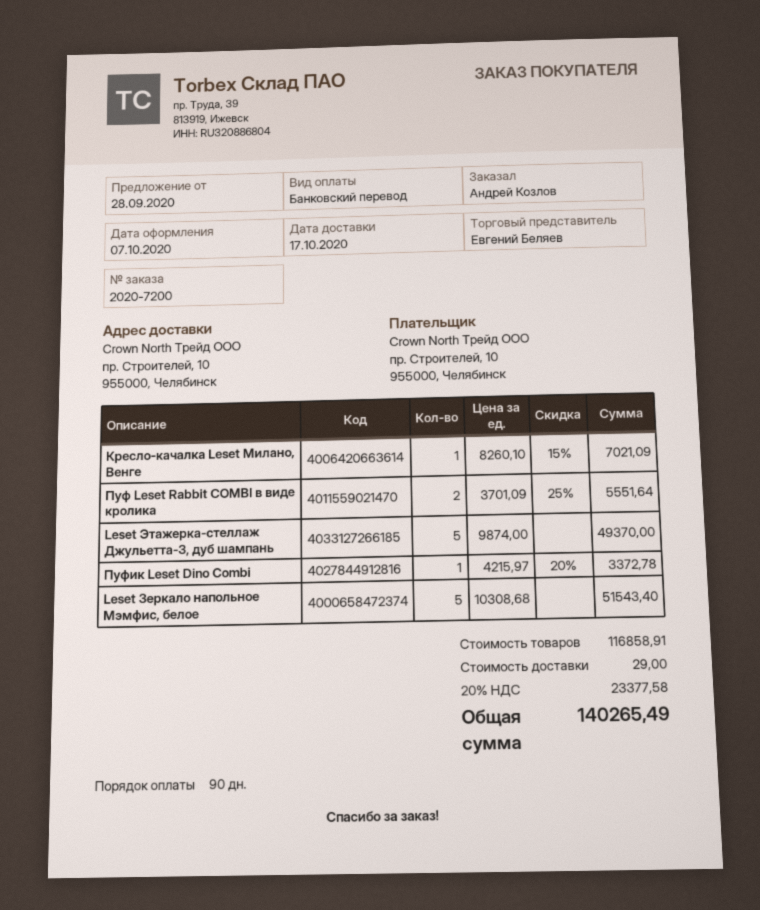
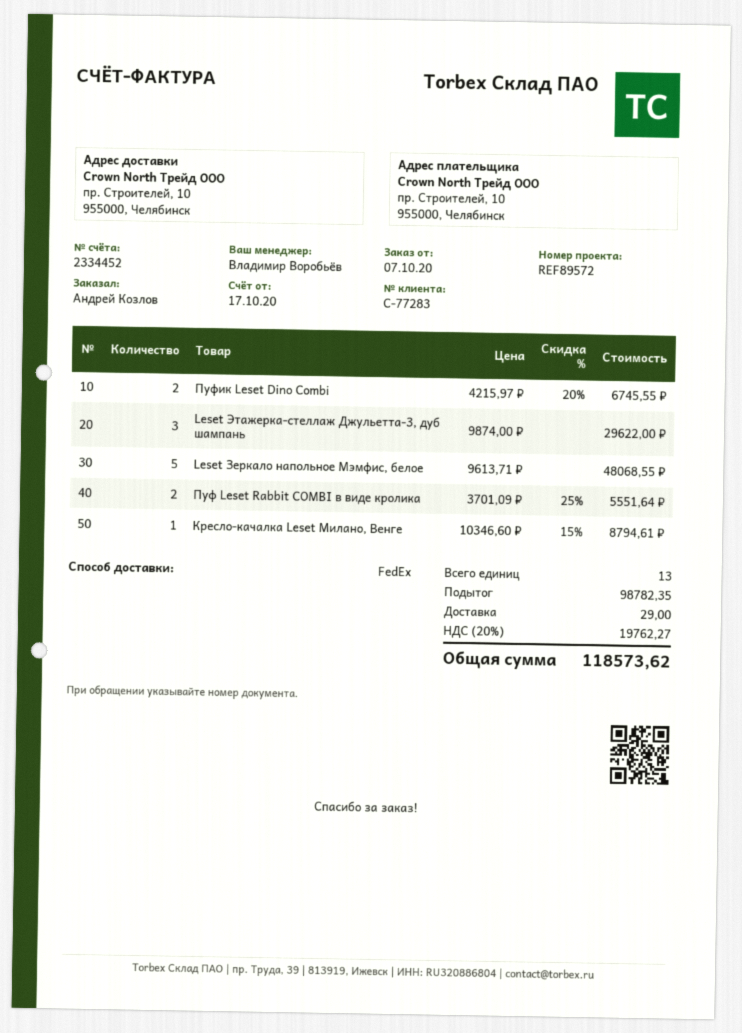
sales rep: Евгений Беляев -> Владимир Воробьёв
Кресло-качалка Leset Милано, Венге: 1 x 8260.10 - 15% = 7021.09 -> 1 x 10346.60 - 15% = 8794.61
Leset Этажерка-стеллаж Джульетта-3, дуб шампань: 5 x 9874.00 = 49370.00 -> 3 x 9874.00 = 29622.00
Пуфик Leset Dino Combi: 1 x 4215.97 - 20% = 3372.78 -> 2 x 4215.97 - 20% = 6745.55
Leset Зеркало напольное Мэмфис, белое: 5 x 10308.68 = 51543.40 -> 5 x 9613.71 = 48068.55
subtotal: 116858.91 -> 98782.35
tax: 20% = 23377.58 -> 20% = 19762.27
total: 140265.49 -> 118573.62

